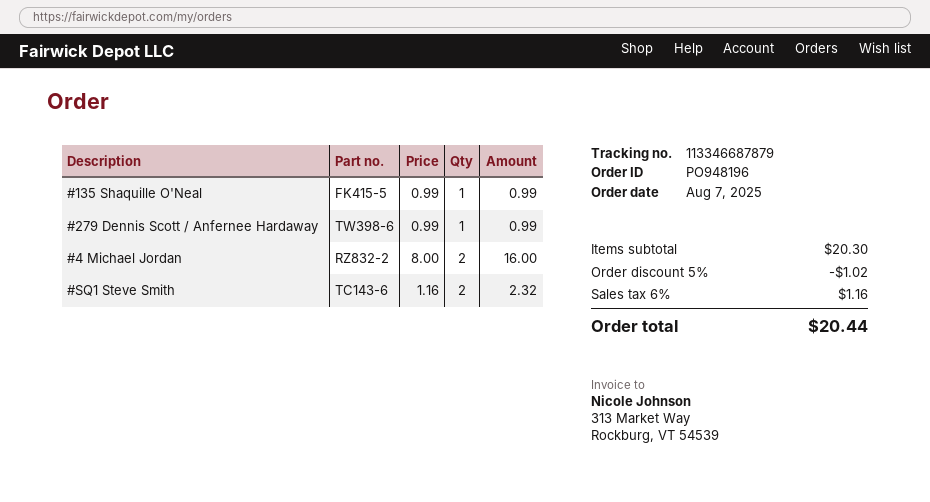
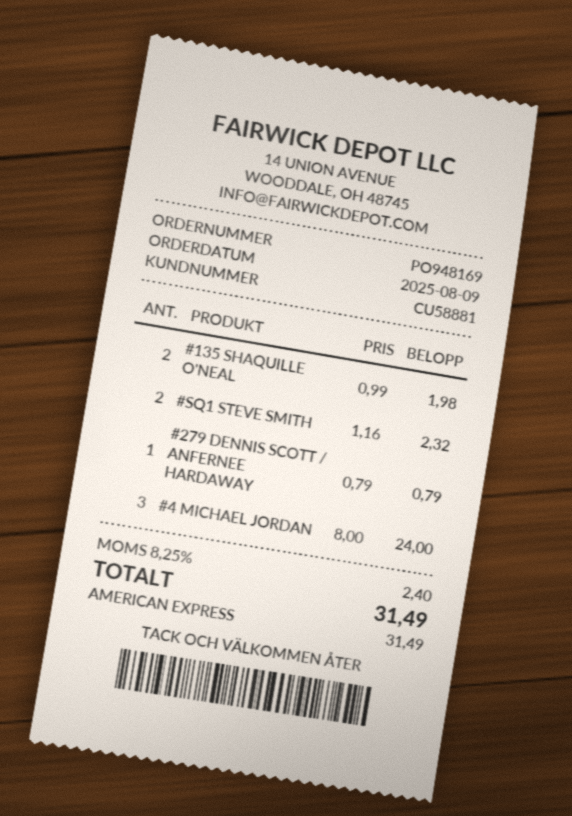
order number: PO948196 -> PO948169
order date: 2025-08-07 -> 2025-08-09
#135 Shaquille O'Neal: 1 x 0.99 = 0.99 -> 2 x 0.99 = 1.98
#279 Dennis Scott / Anfernee Hardaway: 1 x 0.99 = 0.99 -> 1 x 0.79 = 0.79
#4 Michael Jordan: 2 x 8.00 = 16.00 -> 3 x 8.00 = 24.00
discount: 5% = 1.02 -> none
tax: 6% = 1.16 -> 8.25% = 2.40
total: 20.44 -> 31.49

